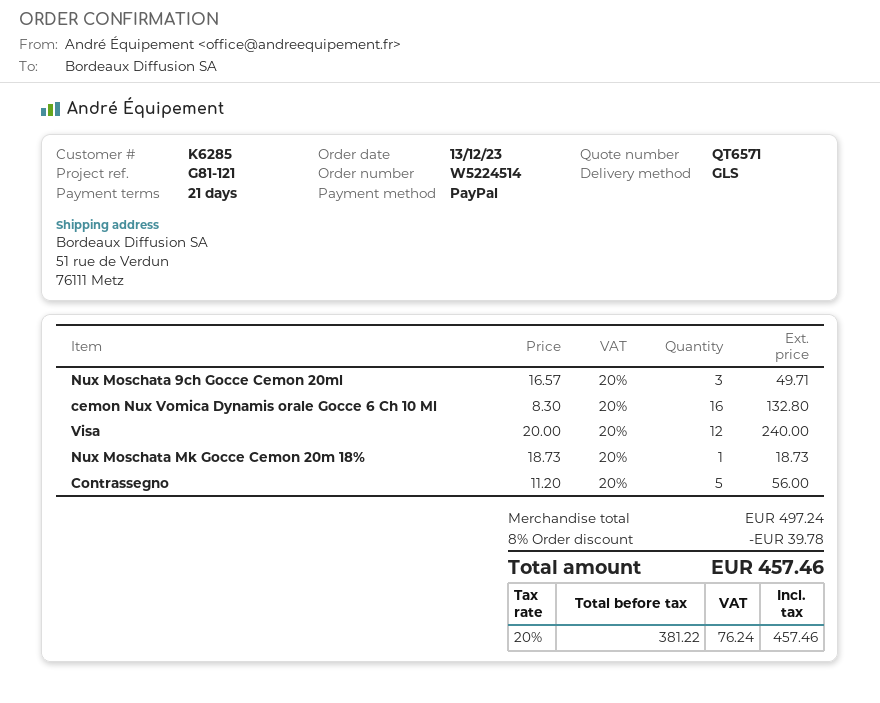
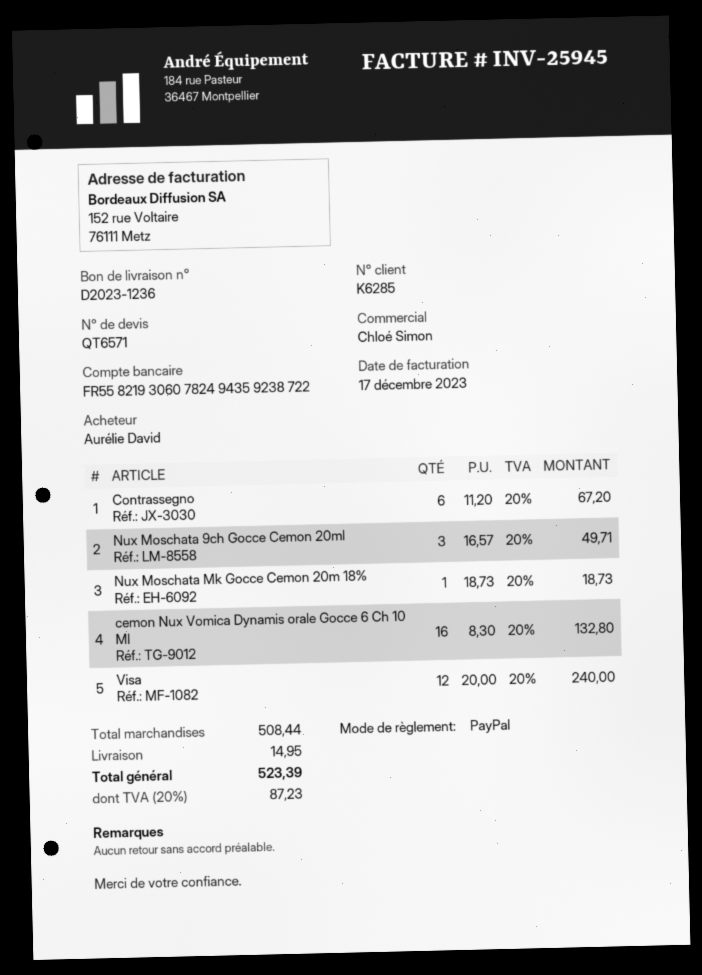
Contrassegno: 5 x 11.20 = 56.00 -> 6 x 11.20 = 67.20
subtotal: 497.24 -> 508.44
discount: 8% = 39.78 -> none
shipping: none -> 14.95
tax: 20% = 76.24 -> 20% = 87.23
total: 457.46 -> 523.39

